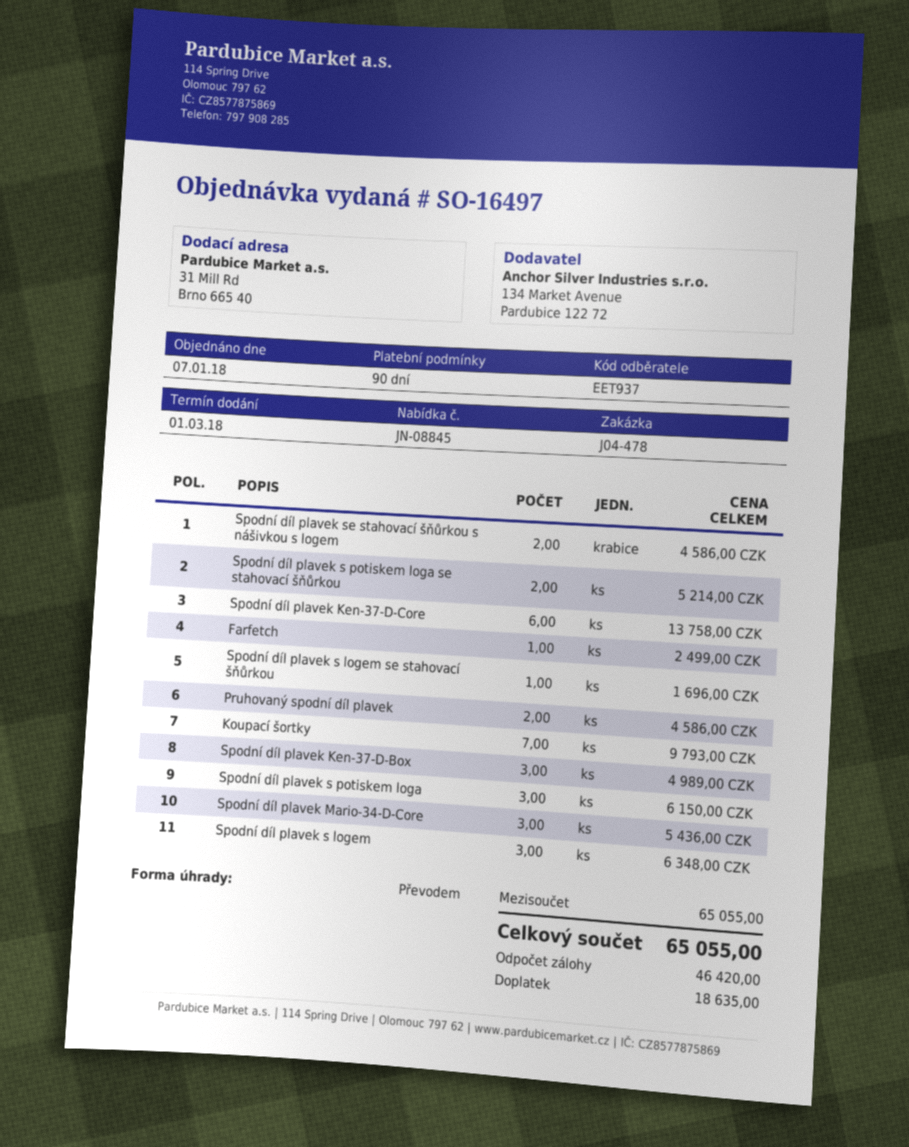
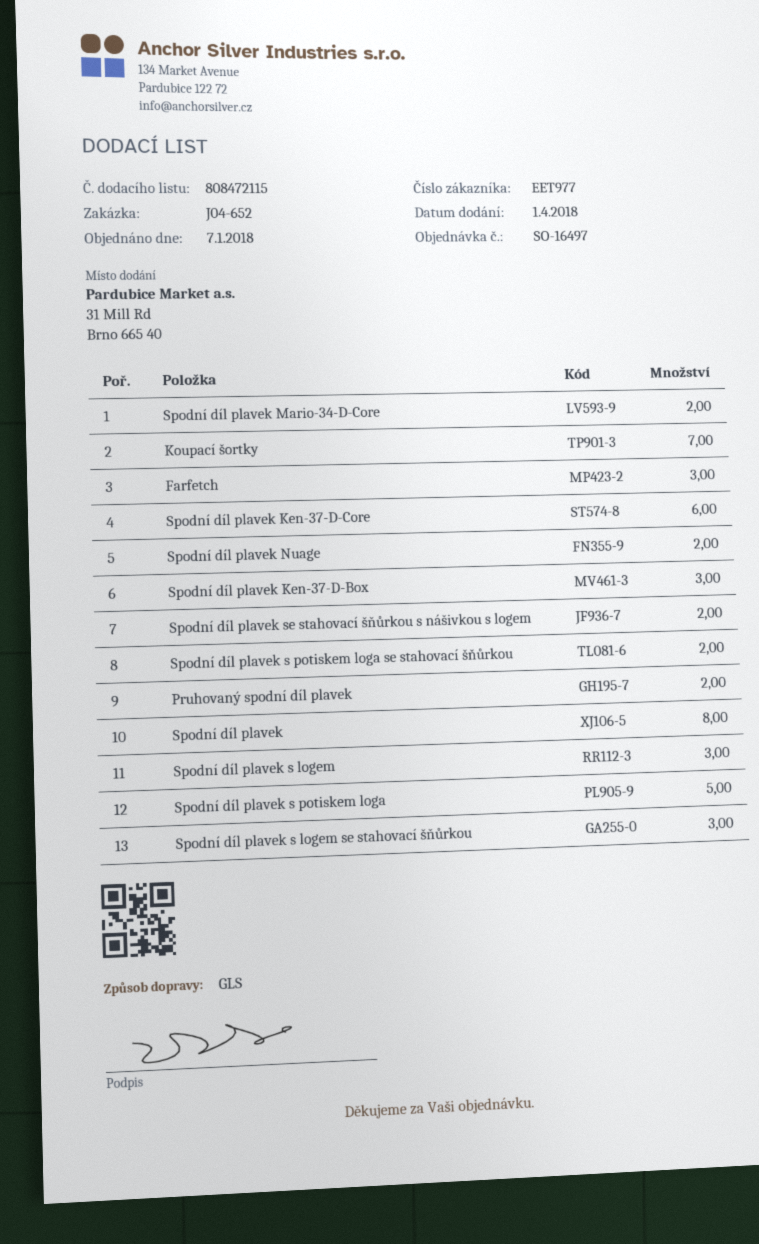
delivery date: 2018-03-01 -> 2018-04-01
customer number: EET937 -> EET977
reference: J04-478 -> J04-652
Farfetch: 1 -> 3
Spodní díl plavek s logem se stahovací šňůrkou: 1 -> 3
Spodní díl plavek s potiskem loga: 3 -> 5
Spodní díl plavek Mario-34-D-Core: 3 -> 2
Spodní díl plavek Nuage: none -> 2
Spodní díl plavek: none -> 8

